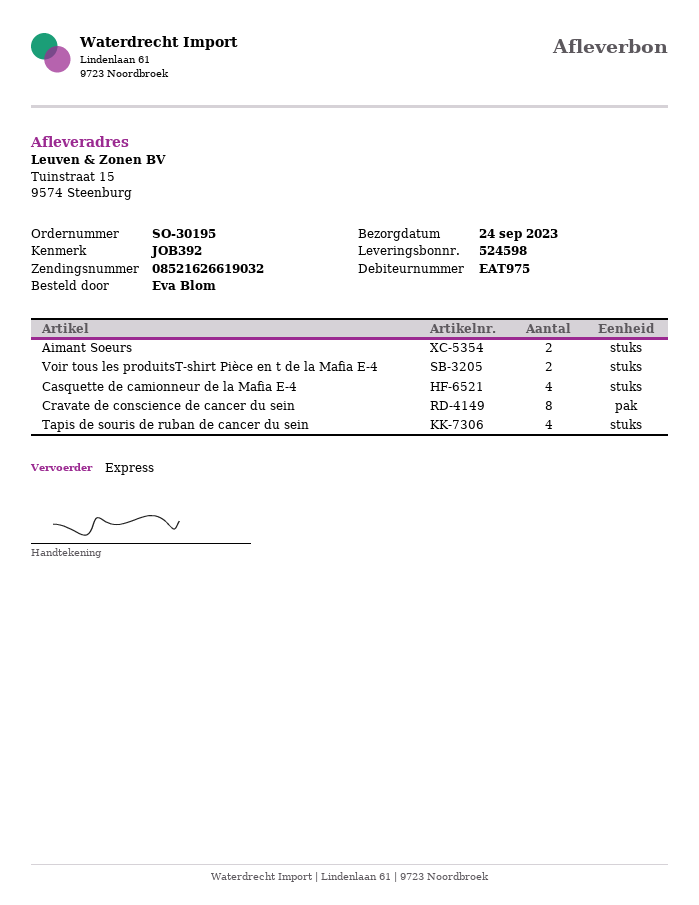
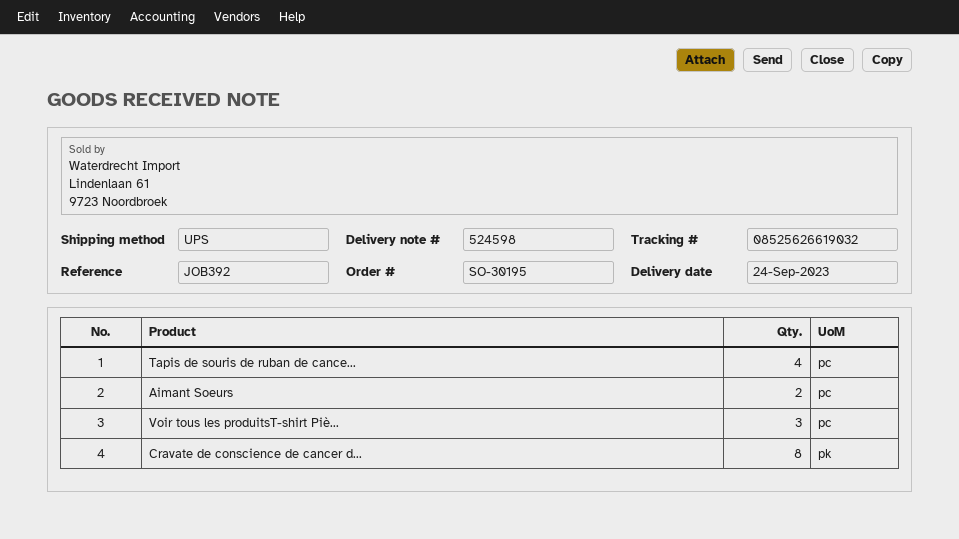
shipping method: express -> UPS
tracking number: 08521626619032 -> 08525626619032
Voir tous les produitsT-shirt Pièce en t de la Mafia E-4: 2 -> 3
Casquette de camionneur de la Mafia E-4: 4 -> none

